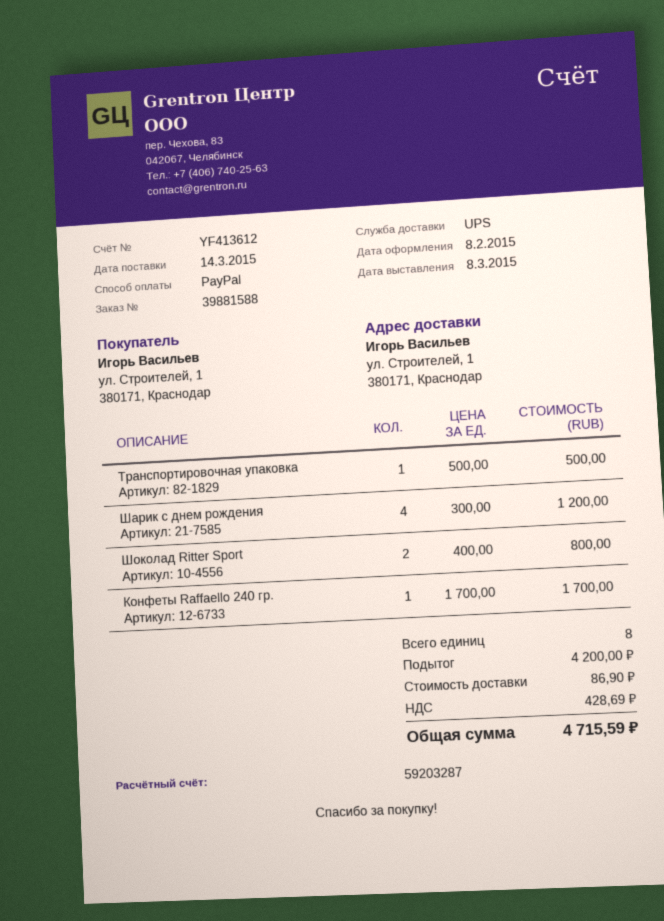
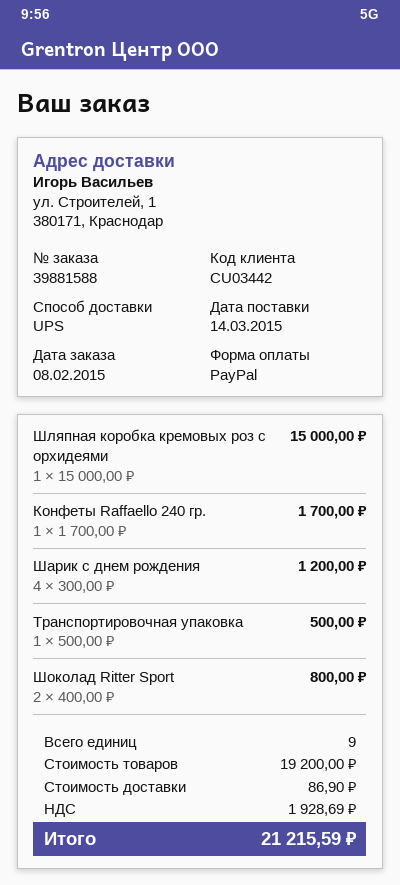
Шляпная коробка кремовых роз с орхидеями: none -> 1 x 15000.00 = 15000.00
total quantity: 8 -> 9
subtotal: 4200.00 -> 19200.00
tax: 428.69 -> 1928.69
total: 4715.59 -> 21215.59

